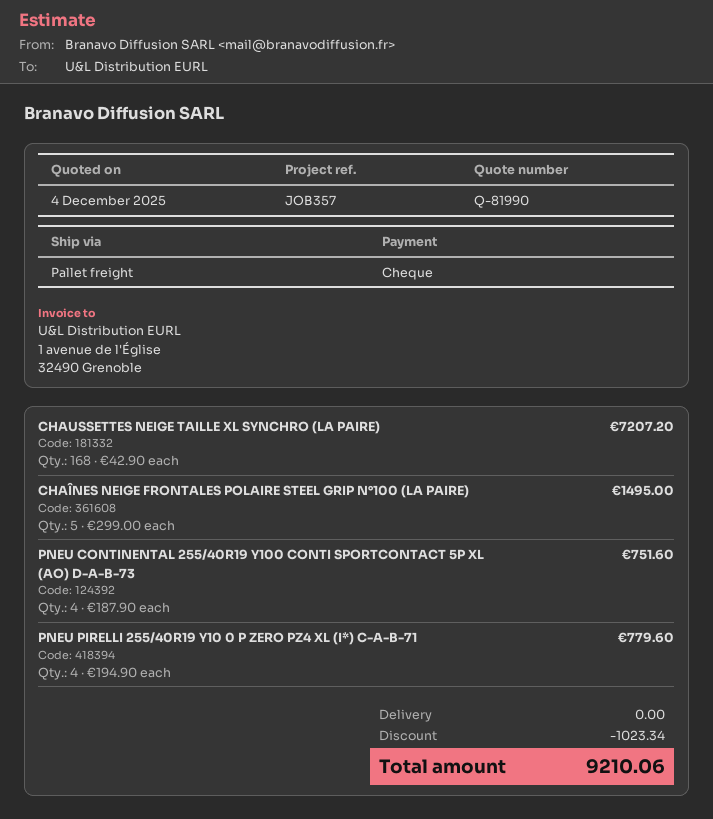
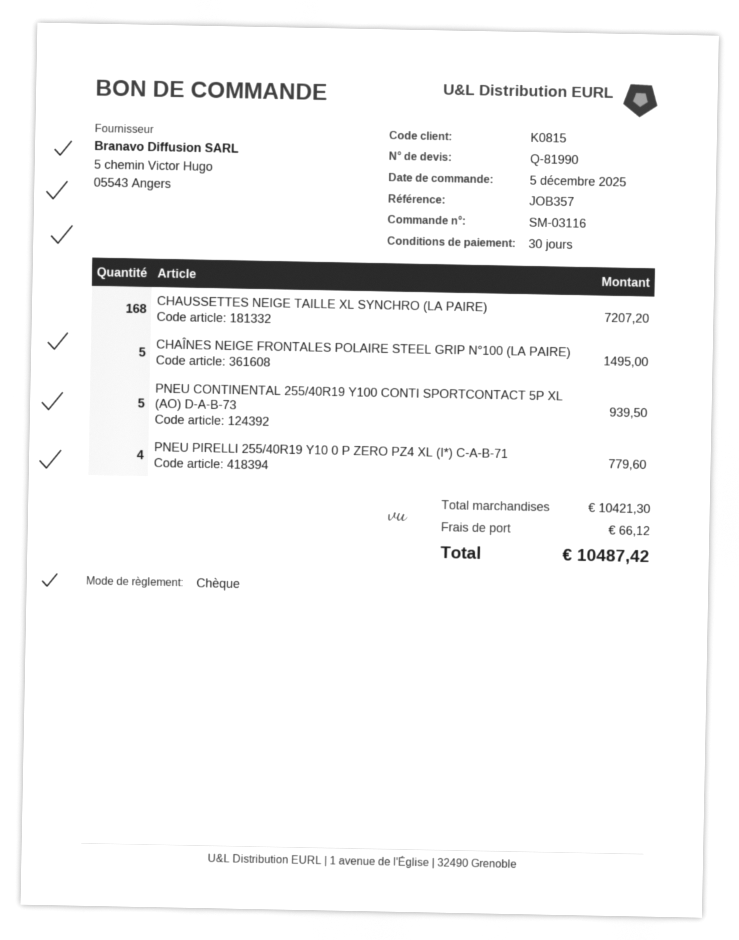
PNEU CONTINENTAL 255/40R19 Y100 CONTI SPORTCONTACT 5P XL (AO) D-A-B-73: 4 for 751.60 -> 5 for 939.50
discount: 1023.34 -> none
shipping: 0.00 -> 66.12
total: 9210.06 -> 10487.42

